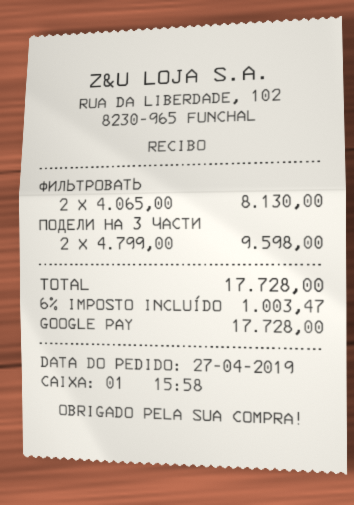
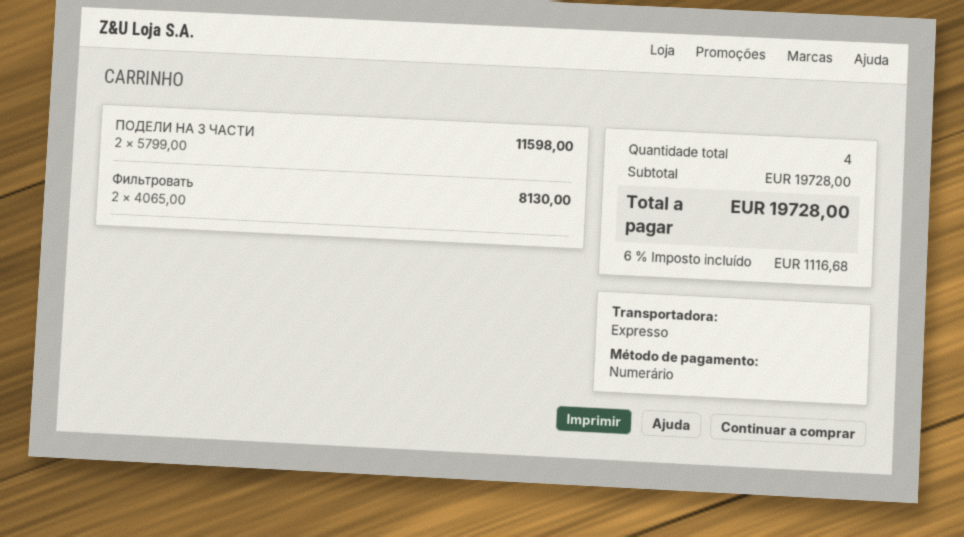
payment method: Google Pay -> cash
ПОДЕЛИ НА 3 ЧАСТИ: 2 x 4799.00 = 9598.00 -> 2 x 5799.00 = 11598.00
tax: 6% = 1003.47 -> 6% = 1116.68
total: 17728.00 -> 19728.00

